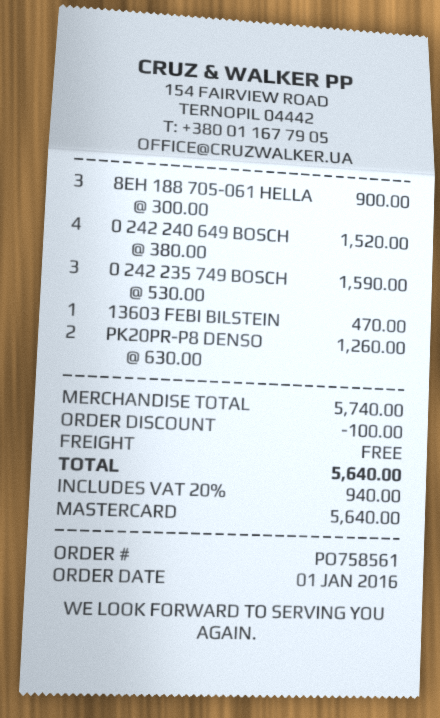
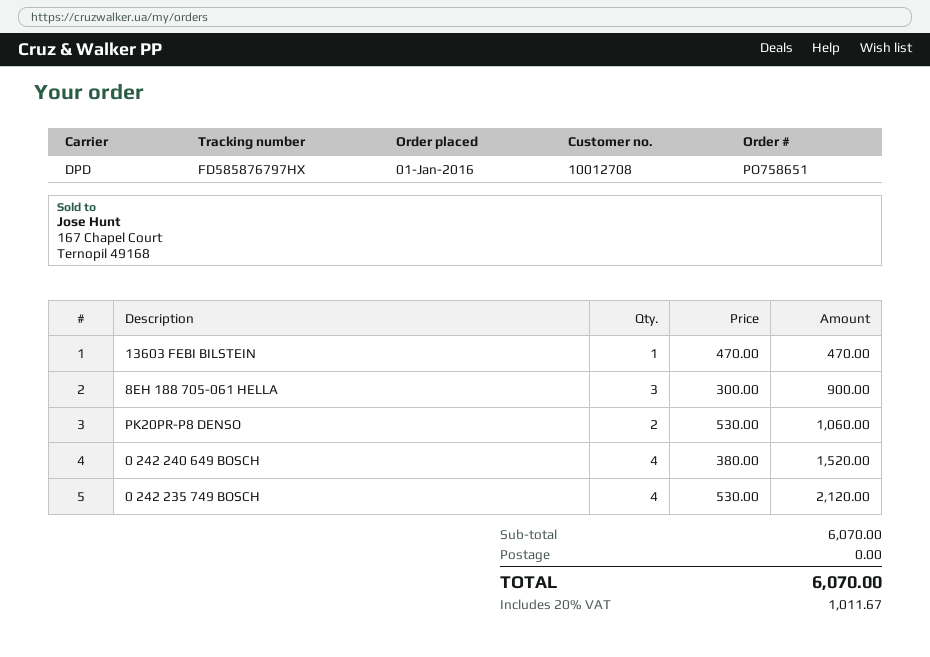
order number: PO758561 -> PO758651
0 242 235 749 BOSCH: 3 x 530.00 = 1590.00 -> 4 x 530.00 = 2120.00
PK20PR-P8 DENSO: 2 x 630.00 = 1260.00 -> 2 x 530.00 = 1060.00
subtotal: 5740.00 -> 6070.00
discount: 100.00 -> none
tax: 20% = 940.00 -> 20% = 1011.67
total: 5640.00 -> 6070.00

